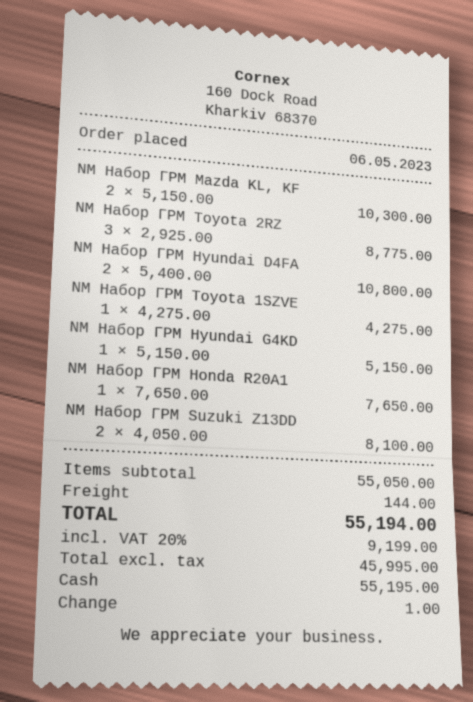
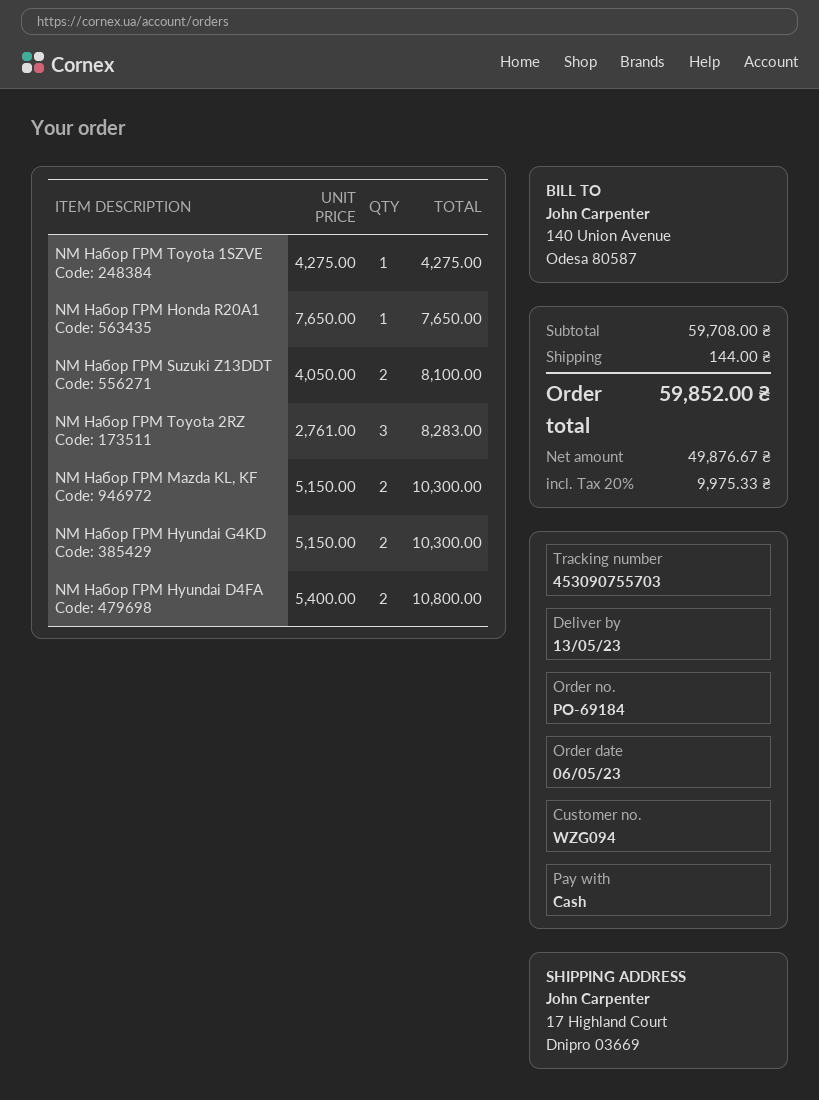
NM Набор ГРМ Toyota 2RZ: 3 x 2925.00 = 8775.00 -> 3 x 2761.00 = 8283.00
NM Набор ГРМ Hyundai G4KD: 1 x 5150.00 = 5150.00 -> 2 x 5150.00 = 10300.00
subtotal: 55050.00 -> 59708.00
net: 45995.00 -> 49876.67
tax: 20% = 9199.00 -> 20% = 9975.33
total: 55194.00 -> 59852.00

